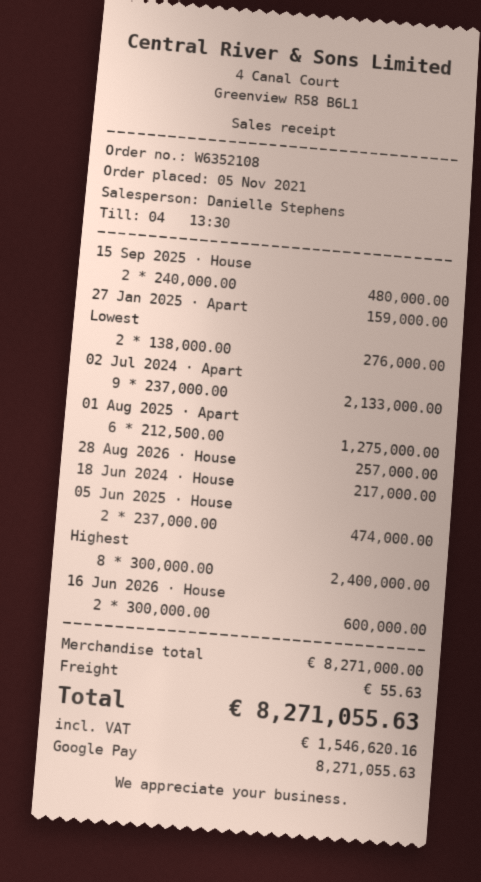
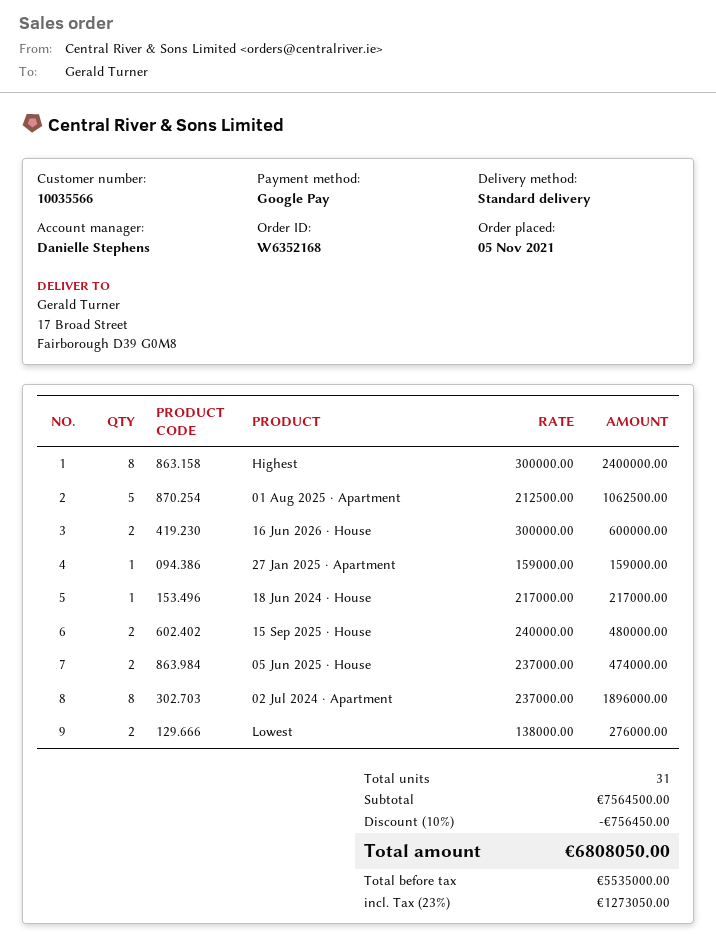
order number: W6352108 -> W6352168
02 Jul 2024 · Apart: 9 x 237000.00 = 2133000.00 -> 8 x 237000.00 = 1896000.00
01 Aug 2025 · Apart: 6 x 212500.00 = 1275000.00 -> 5 x 212500.00 = 1062500.00
28 Aug 2026 · House: 1 x 257000.00 = 257000.00 -> none
subtotal: 8271000.00 -> 7564500.00
discount: none -> 10% = 756450.00
shipping: 55.63 -> none
tax: 1546620.16 -> 1273050.00
total: 8271055.63 -> 6808050.00

